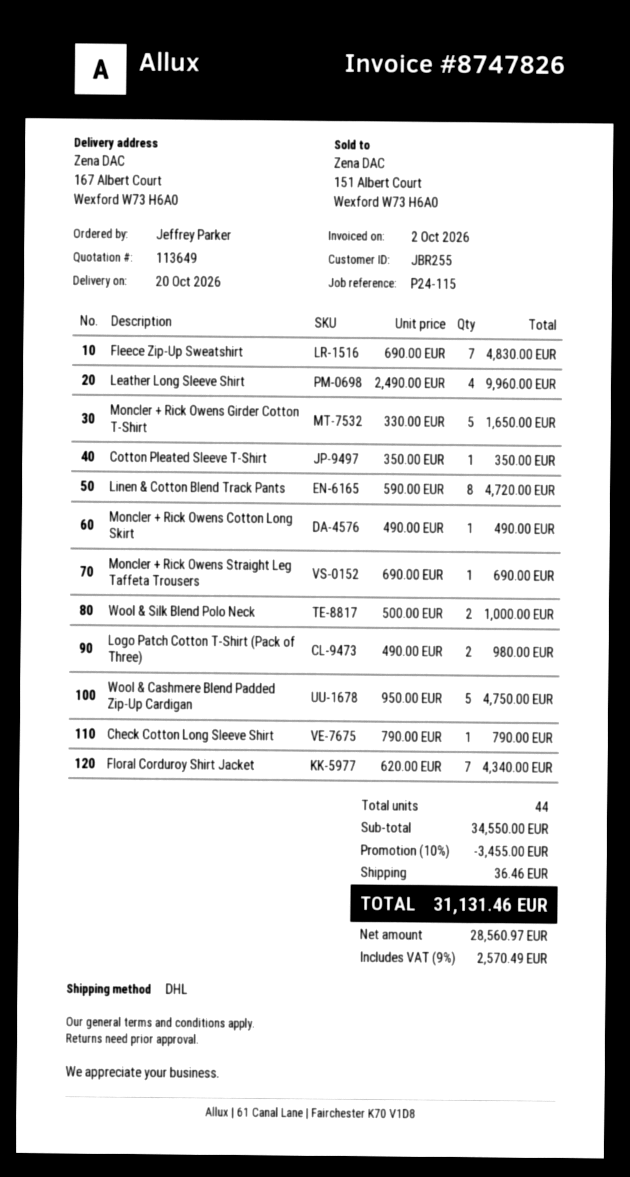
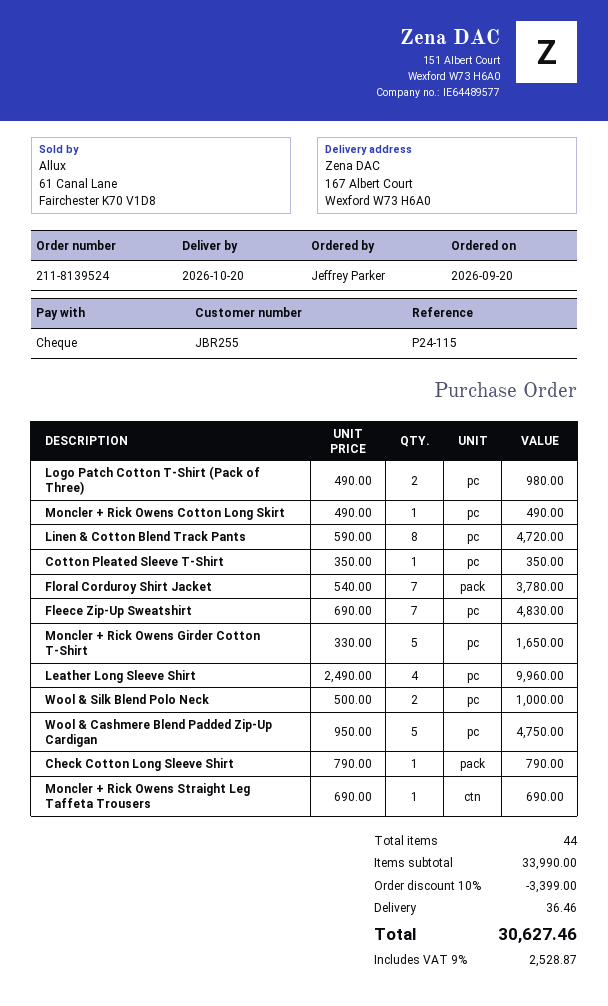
Floral Corduroy Shirt Jacket: 7 x 620.00 = 4340.00 -> 7 x 540.00 = 3780.00
subtotal: 34550.00 -> 33990.00
discount: 10% = 3455.00 -> 10% = 3399.00
tax: 9% = 2570.49 -> 9% = 2528.87
total: 31131.46 -> 30627.46

